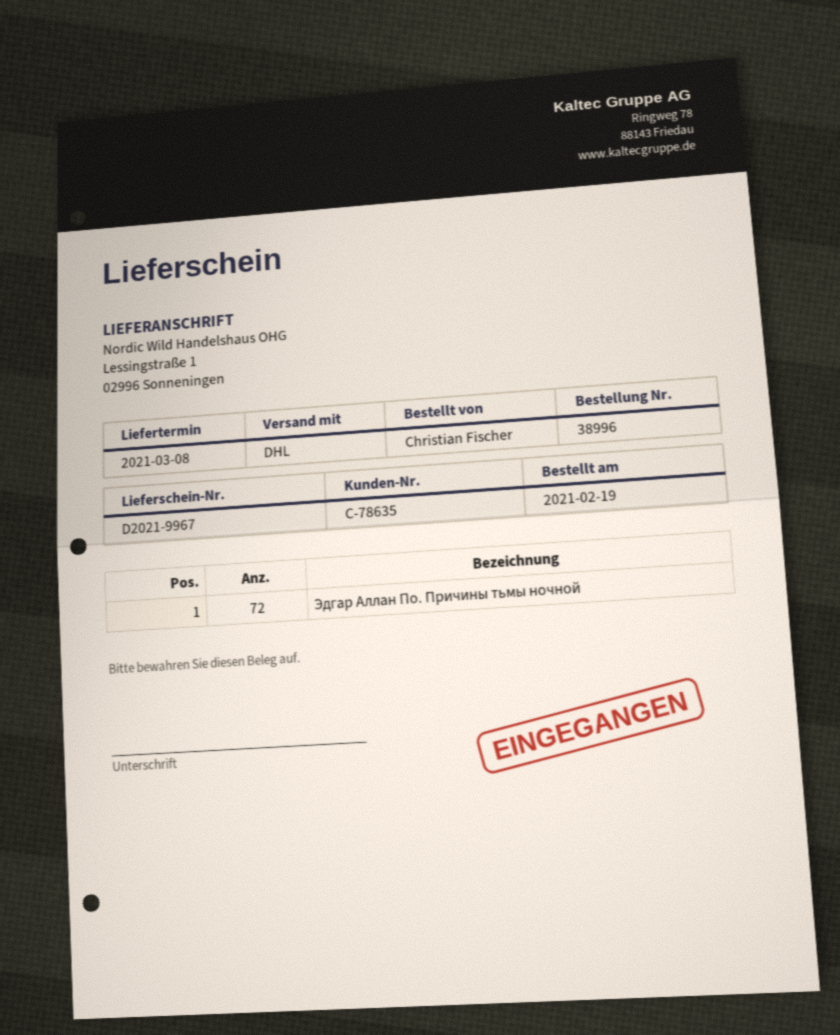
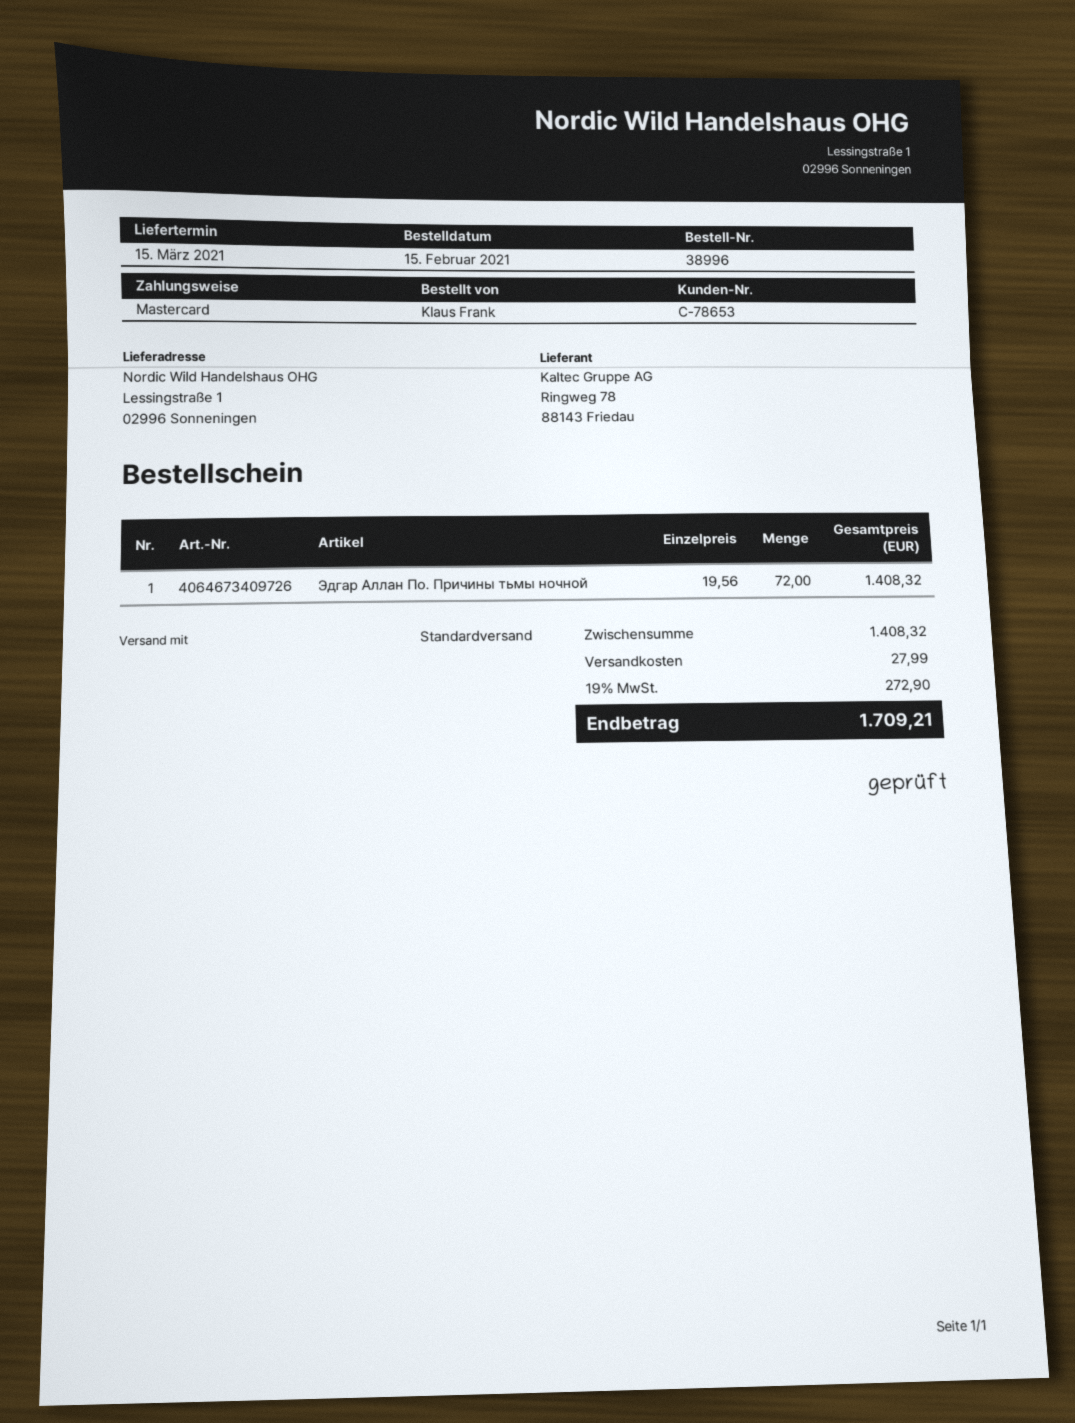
order date: 2021-02-19 -> 2021-02-15
delivery date: 2021-03-08 -> 2021-03-15
customer number: C-78635 -> C-78653
ordered by: Christian Fischer -> Klaus Frank
shipping method: DHL -> standard

